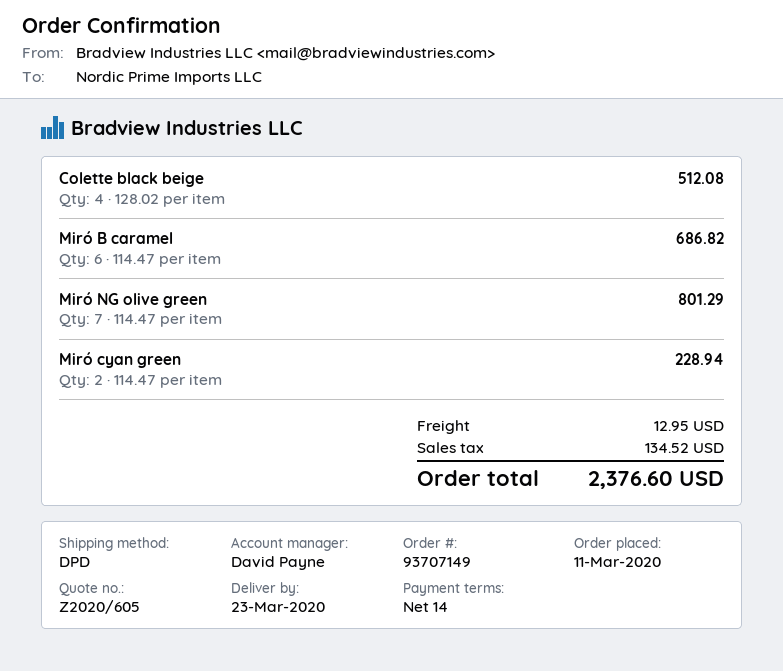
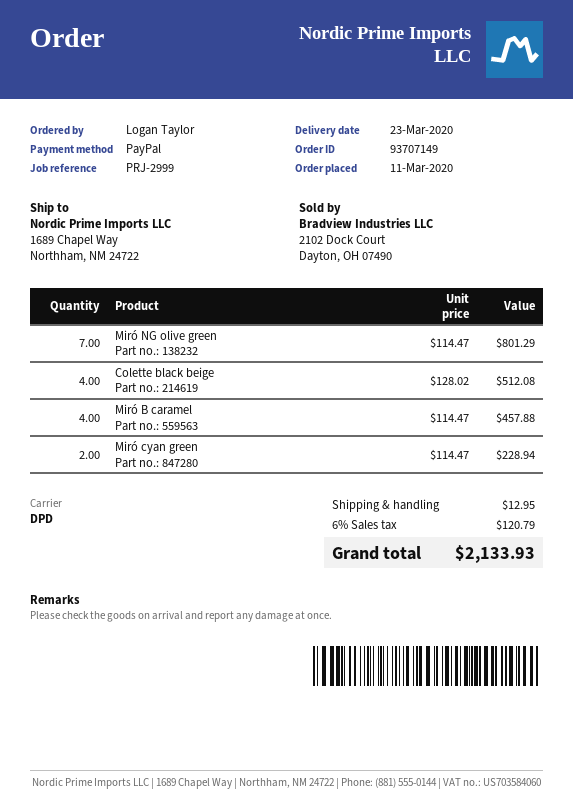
Miró B caramel: 6 x 114.47 = 686.82 -> 4 x 114.47 = 457.88
tax: 134.52 -> 120.79
total: 2376.60 -> 2133.93

